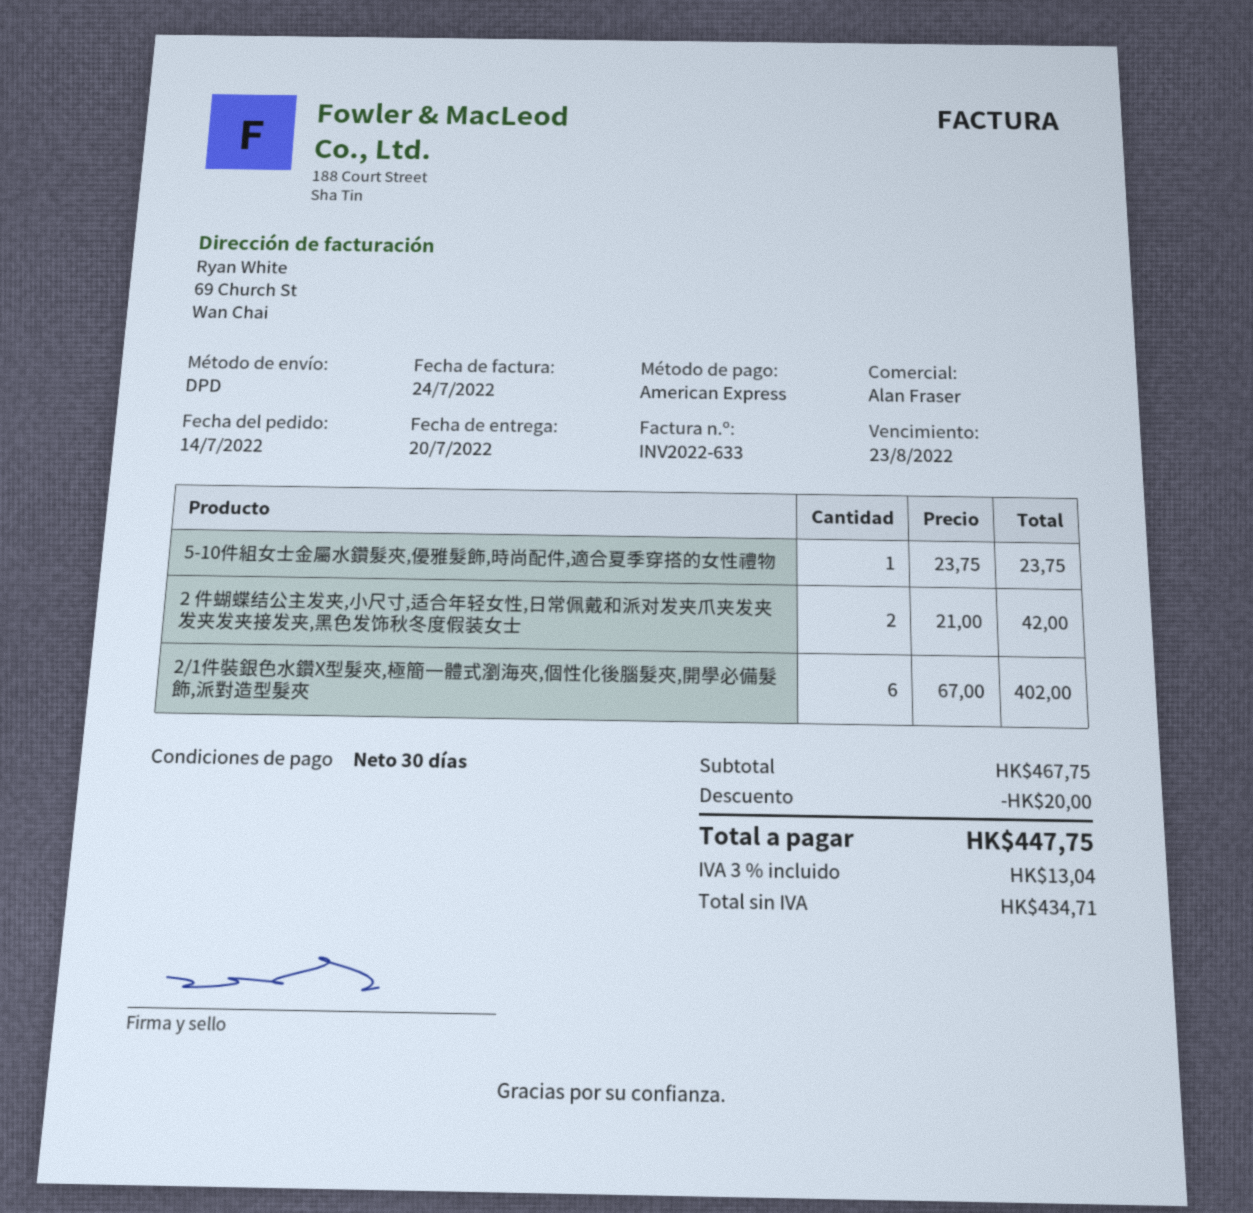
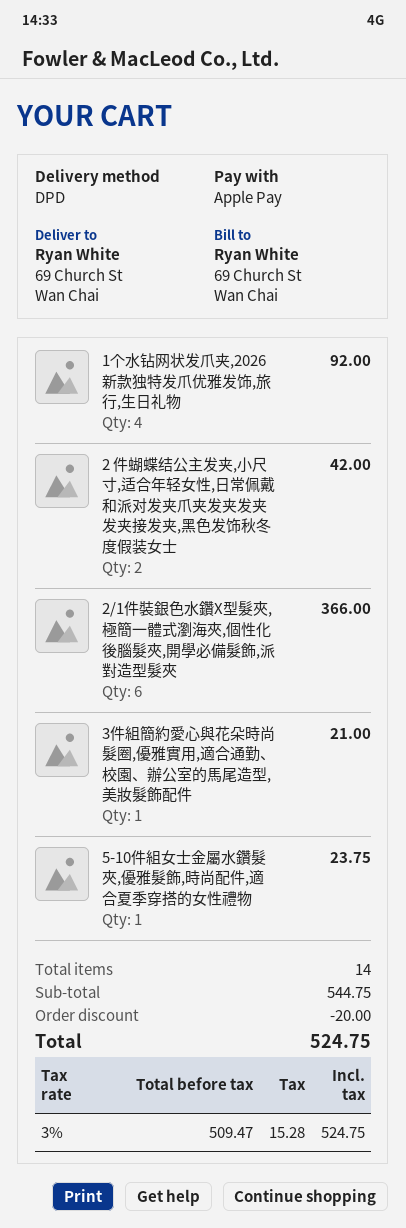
payment method: American Express -> Apple Pay
2/1件裝銀色水鑽X型髮夾,極簡一體式瀏海夾,個性化後腦髮夾,開學必備髮飾,派對造型髮夾: 6 for 402.00 -> 6 for 366.00
1个水钻网状发爪夹,2026新款独特发爪优雅发饰,旅行,生日礼物: none -> 4 for 92.00
3件組簡約愛心與花朵時尚髮圈,優雅實用,適合通勤、校園、辦公室的馬尾造型,美妝髮飾配件: none -> 1 for 21.00
subtotal: 467.75 -> 544.75
net: 434.71 -> 509.47
tax: 3% = 13.04 -> 3% = 15.28
total: 447.75 -> 524.75

